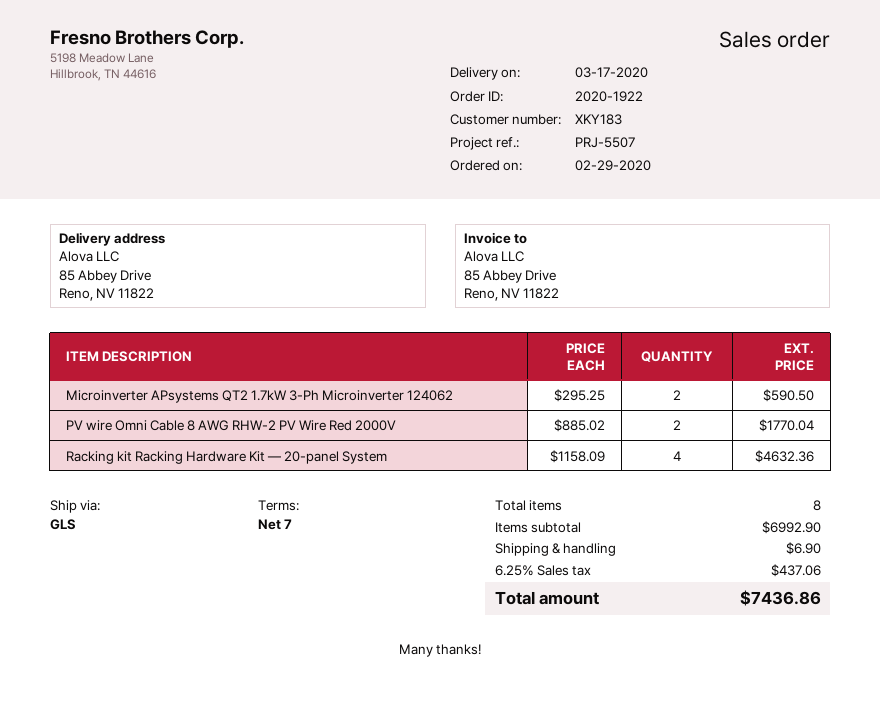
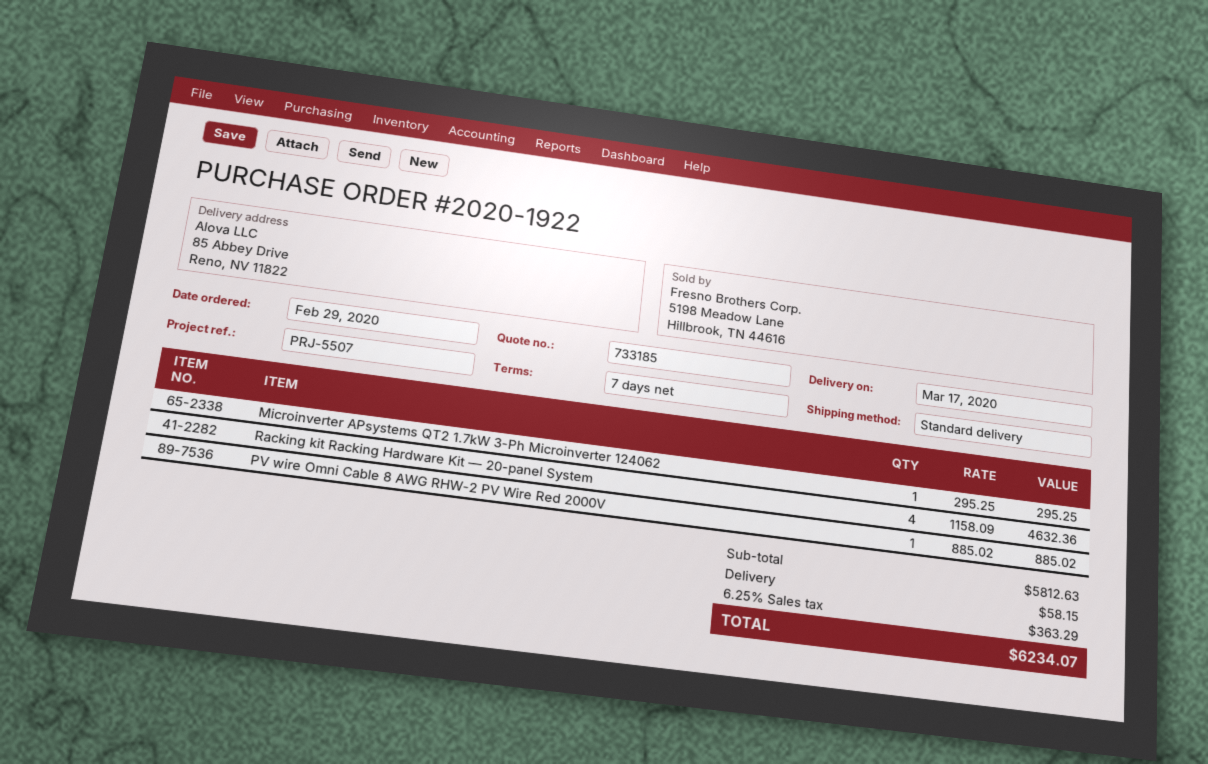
shipping method: GLS -> standard
Microinverter APsystems QT2 1.7kW 3-Ph Microinverter 124062: 2 x 295.25 = 590.50 -> 1 x 295.25 = 295.25
PV wire Omni Cable 8 AWG RHW-2 PV Wire Red 2000V: 2 x 885.02 = 1770.04 -> 1 x 885.02 = 885.02
subtotal: 6992.90 -> 5812.63
shipping: 6.90 -> 58.15
tax: 6.25% = 437.06 -> 6.25% = 363.29
total: 7436.86 -> 6234.07

